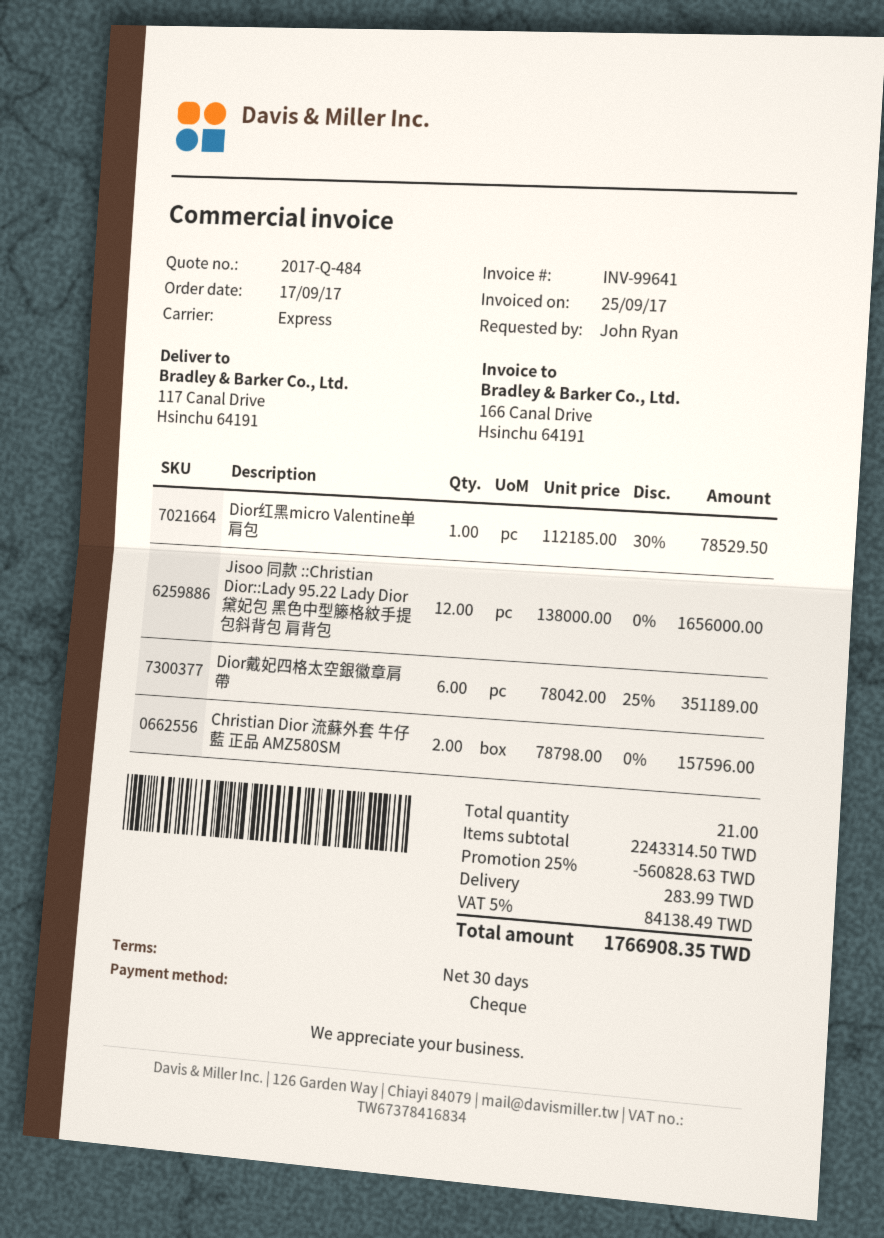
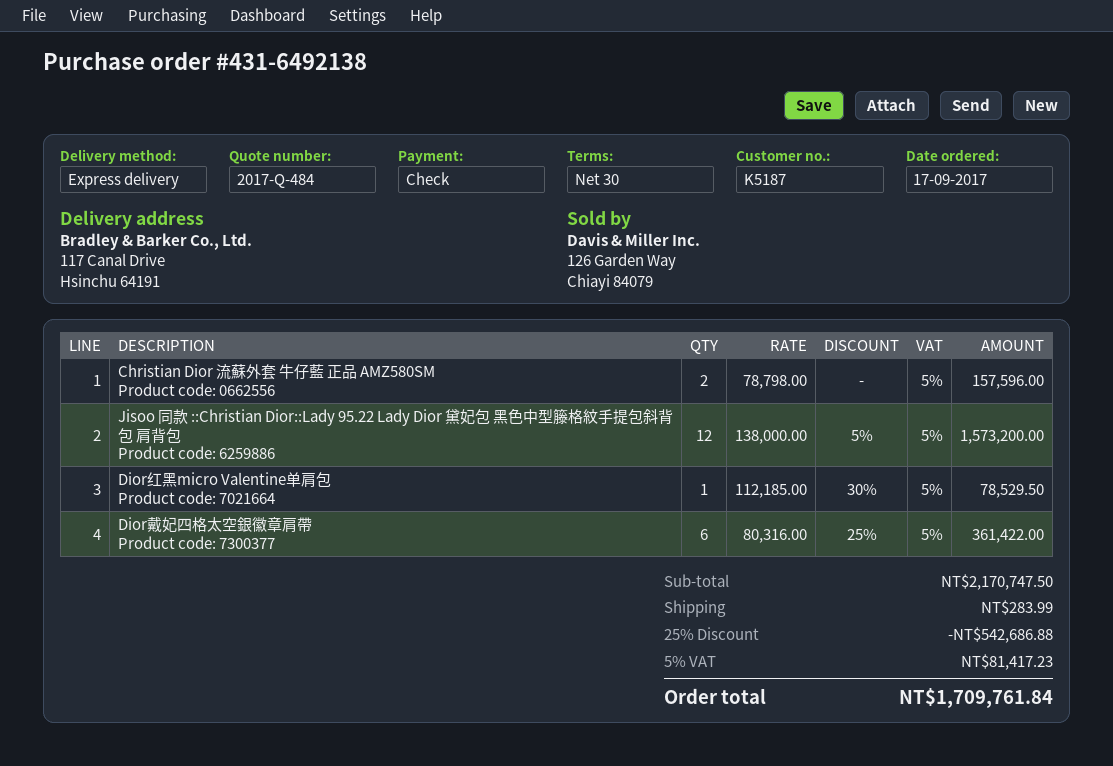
Jisoo 同款 ::Christian Dior::Lady 95.22 Lady Dior 黛妃包 黑色中型籐格紋手提包斜背包 肩背包: 12 x 138000.00 = 1656000.00 -> 12 x 138000.00 - 5% = 1573200.00
Dior戴妃四格太空銀徽章肩帶: 6 x 78042.00 - 25% = 351189.00 -> 6 x 80316.00 - 25% = 361422.00
subtotal: 2243314.50 -> 2170747.50
discount: 25% = 560828.63 -> 25% = 542686.88
tax: 5% = 84138.49 -> 5% = 81417.23
total: 1766908.35 -> 1709761.84

